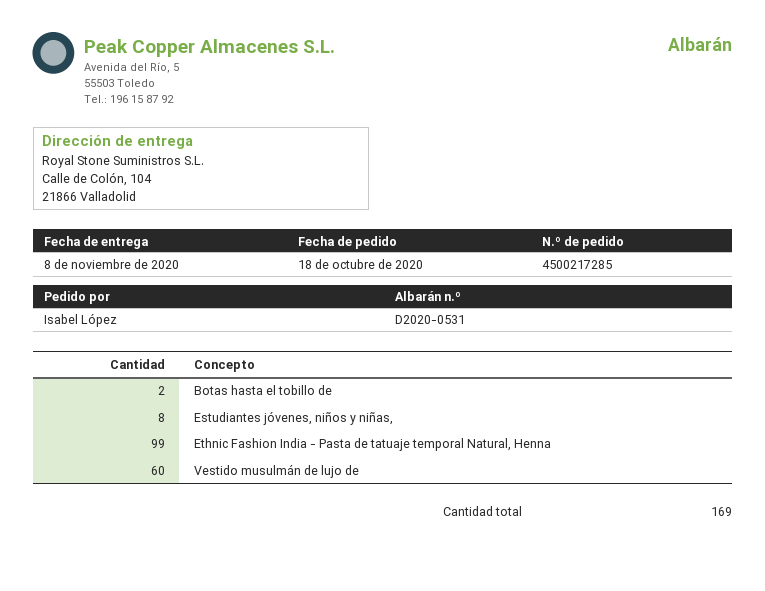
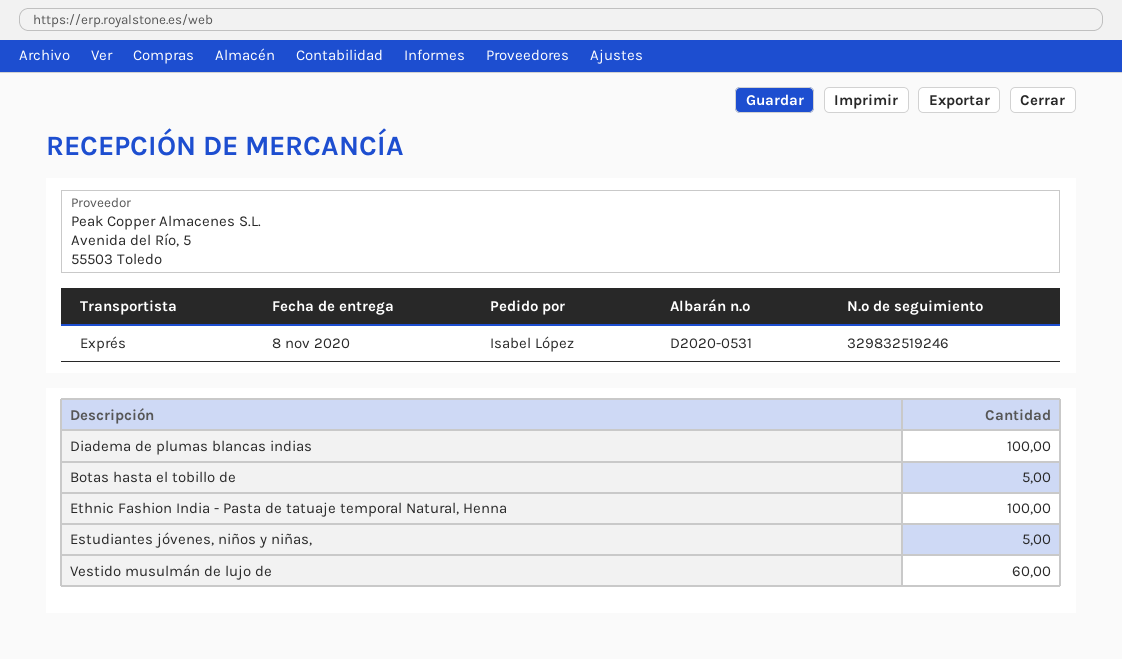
Botas hasta el tobillo de: 2 -> 5
Estudiantes jóvenes, niños y niñas,: 8 -> 5
Ethnic Fashion India - Pasta de tatuaje temporal Natural, Henna: 99 -> 100
Diadema de plumas blancas indias: none -> 100

